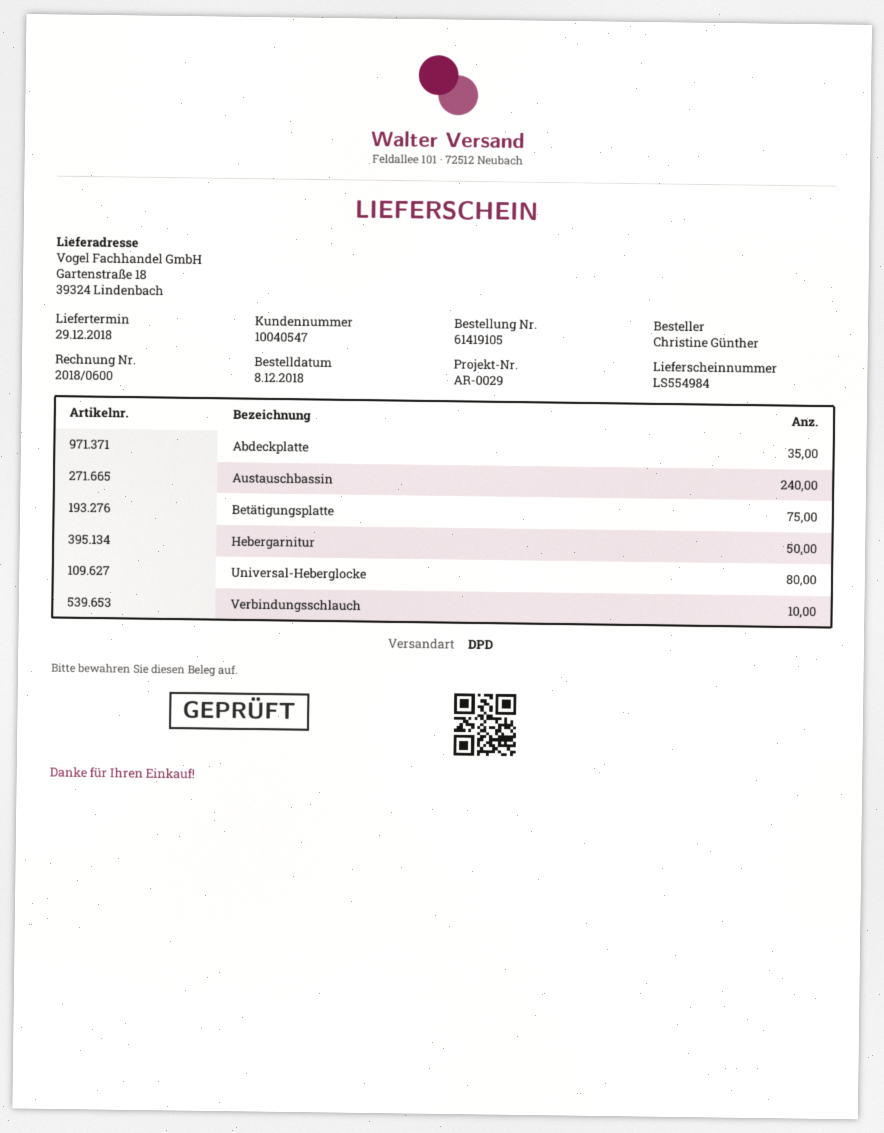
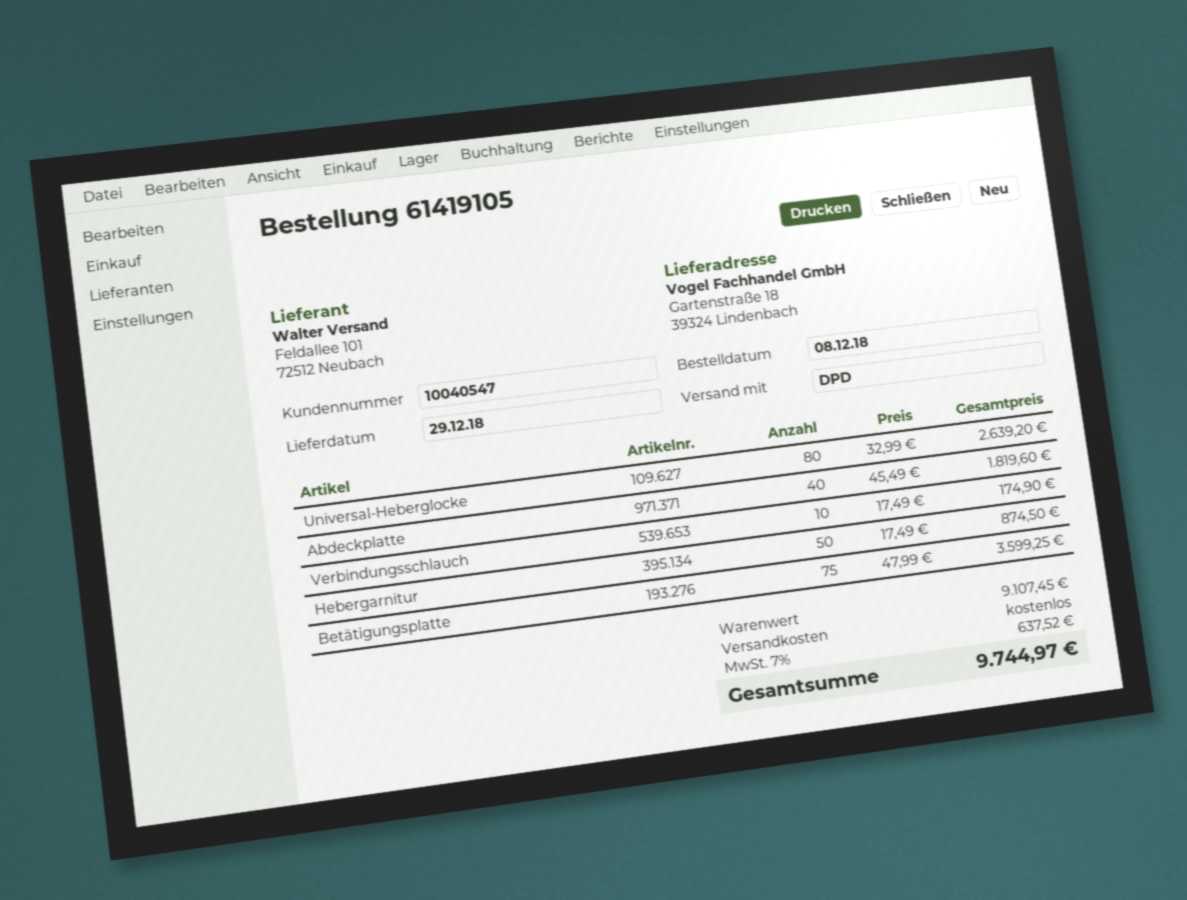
Abdeckplatte: 35 -> 40
Austauschbassin: 240 -> none

